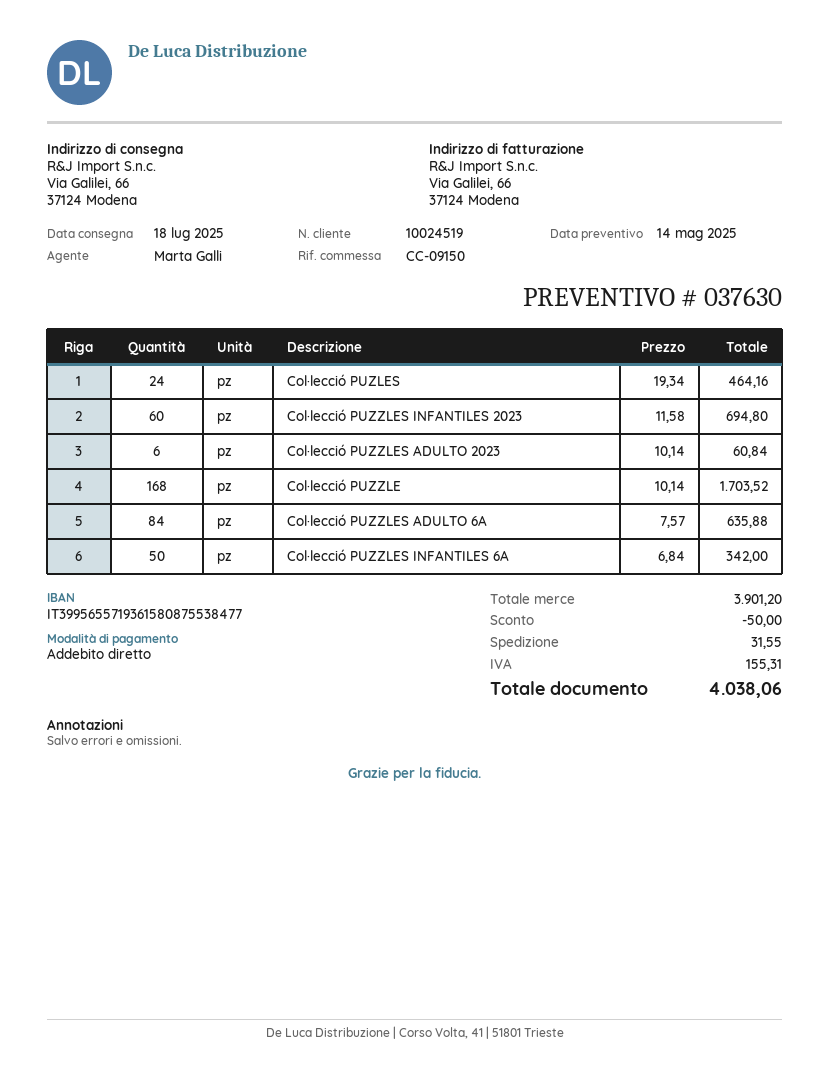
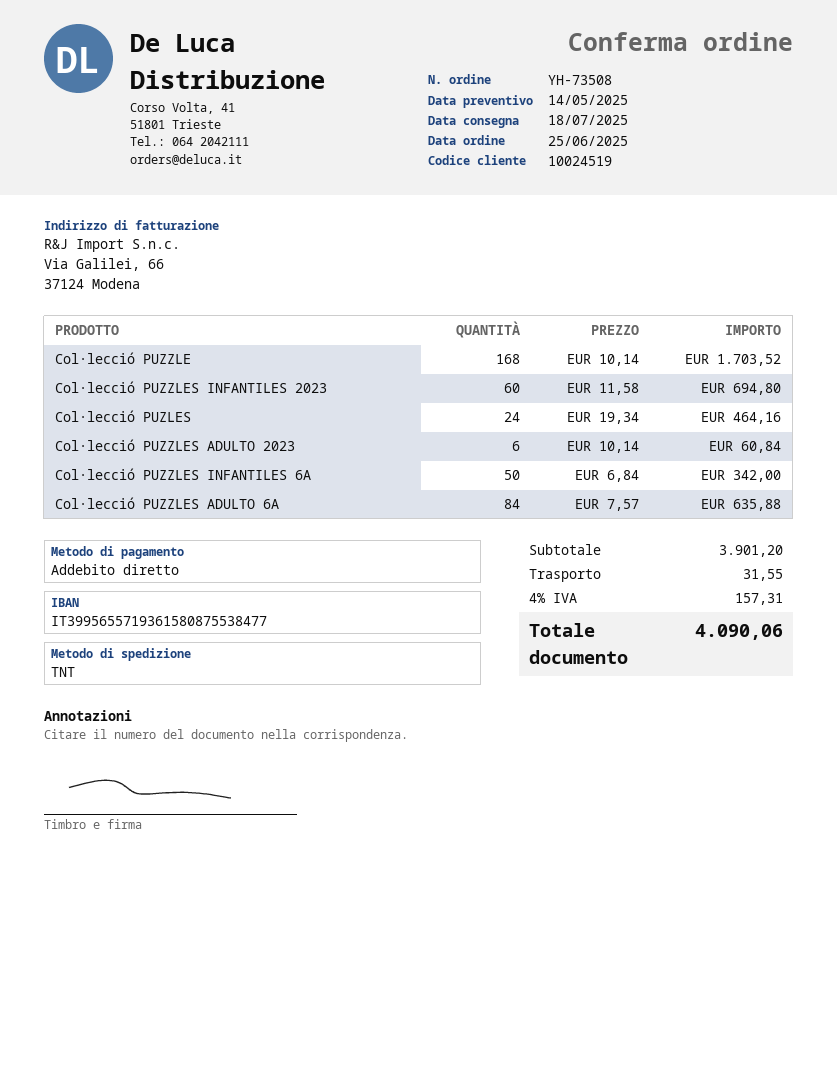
discount: 50.00 -> none
tax: 155.31 -> 157.31
total: 4038.06 -> 4090.06

